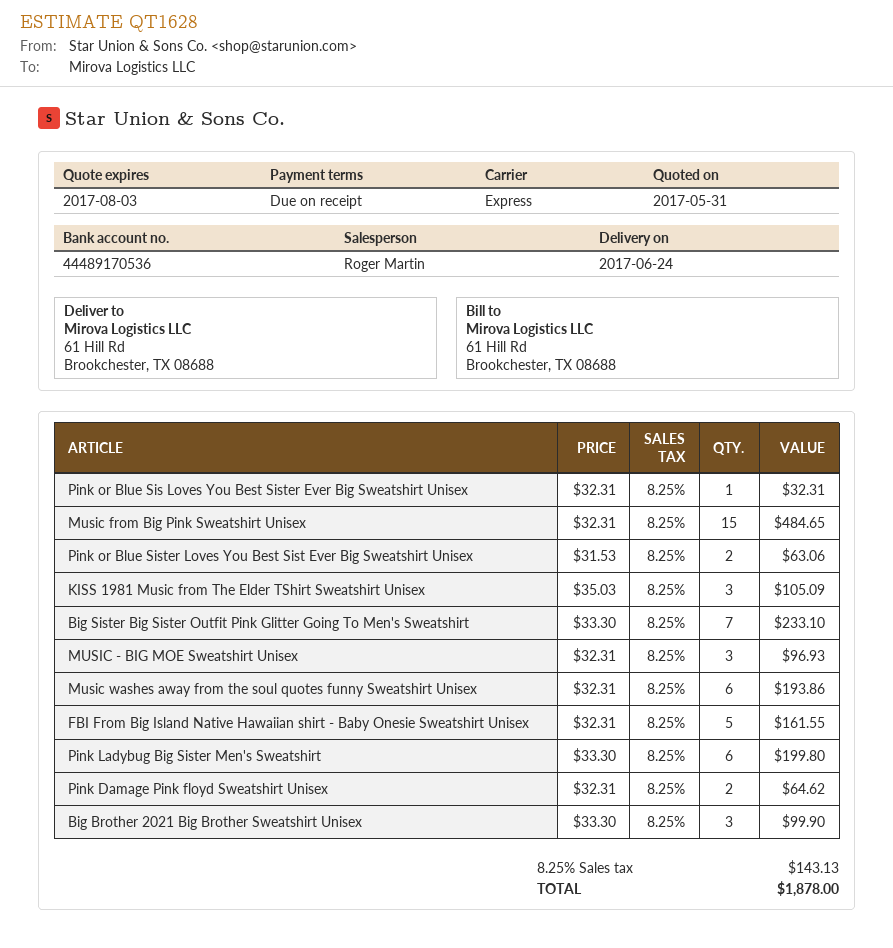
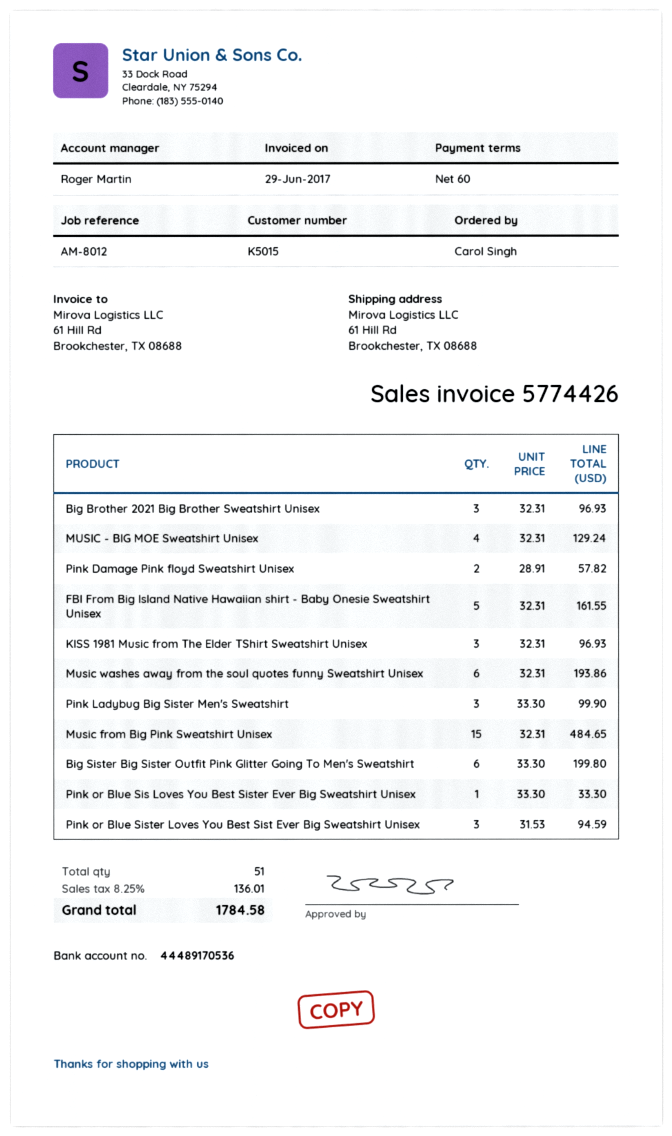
payment terms: on receipt -> 60 days
Pink or Blue Sis Loves You Best Sister Ever Big Sweatshirt Unisex: 1 x 32.31 = 32.31 -> 1 x 33.30 = 33.30
Pink or Blue Sister Loves You Best Sist Ever Big Sweatshirt Unisex: 2 x 31.53 = 63.06 -> 3 x 31.53 = 94.59
KISS 1981 Music from The Elder TShirt Sweatshirt Unisex: 3 x 35.03 = 105.09 -> 3 x 32.31 = 96.93
Big Sister Big Sister Outfit Pink Glitter Going To Men's Sweatshirt: 7 x 33.30 = 233.10 -> 6 x 33.30 = 199.80
MUSIC - BIG MOE Sweatshirt Unisex: 3 x 32.31 = 96.93 -> 4 x 32.31 = 129.24
Pink Ladybug Big Sister Men's Sweatshirt: 6 x 33.30 = 199.80 -> 3 x 33.30 = 99.90
Pink Damage Pink floyd Sweatshirt Unisex: 2 x 32.31 = 64.62 -> 2 x 28.91 = 57.82
Big Brother 2021 Big Brother Sweatshirt Unisex: 3 x 33.30 = 99.90 -> 3 x 32.31 = 96.93
tax: 8.25% = 143.13 -> 8.25% = 136.01
total: 1878.00 -> 1784.58

